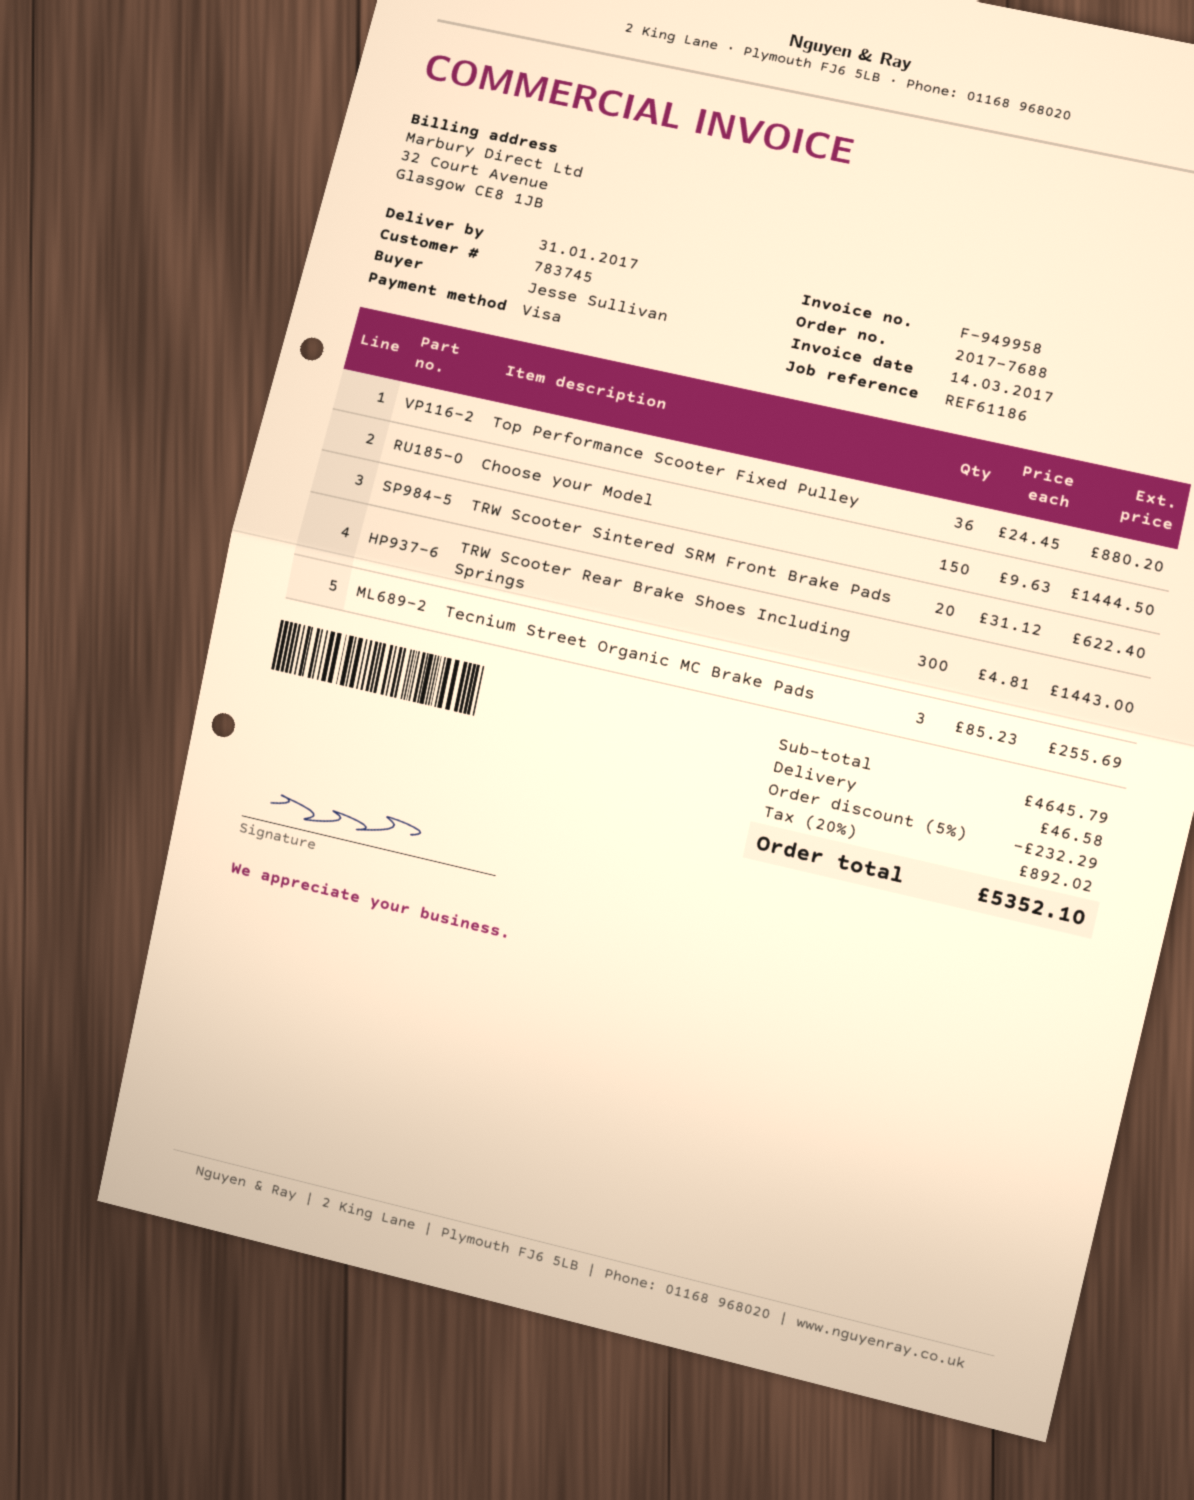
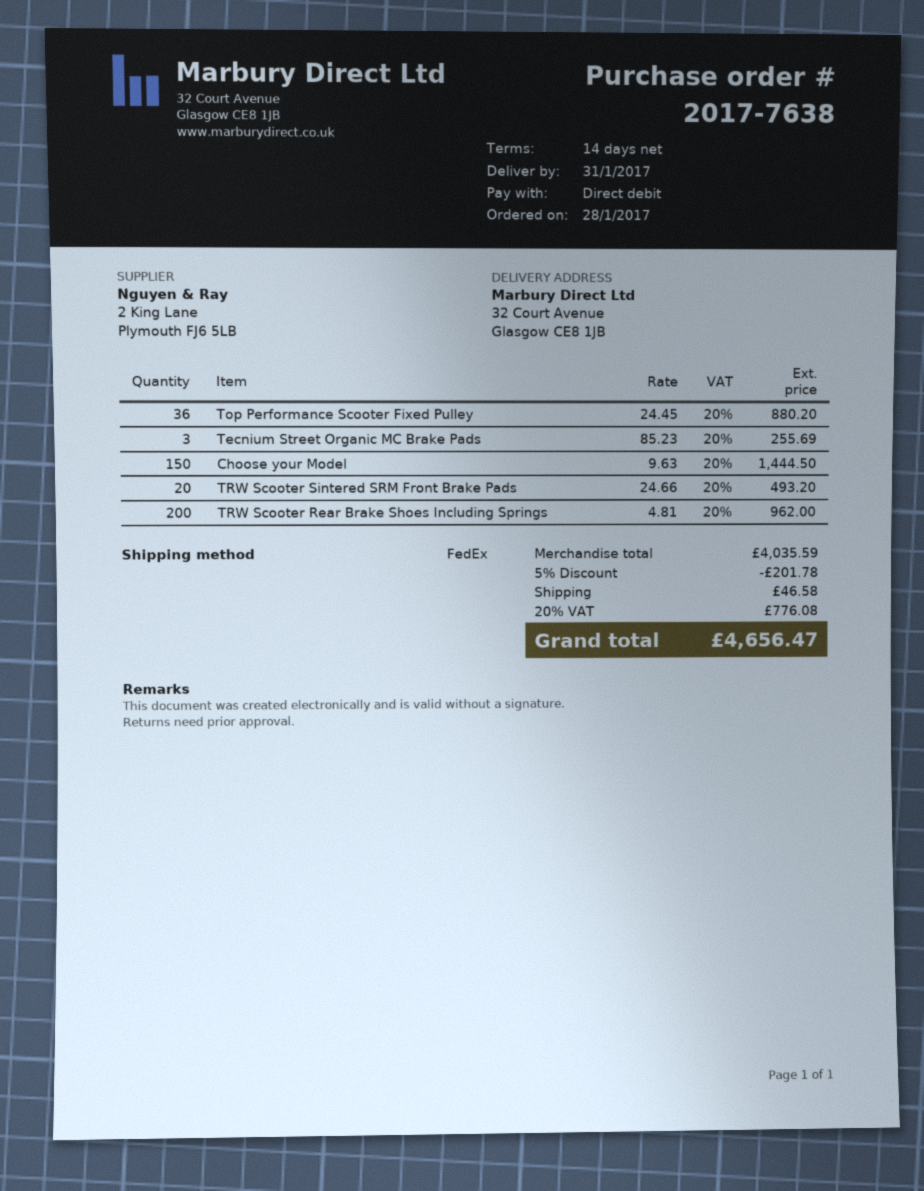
order number: 2017-7688 -> 2017-7638
payment method: Visa -> direct debit
TRW Scooter Sintered SRM Front Brake Pads: 20 x 31.12 = 622.40 -> 20 x 24.66 = 493.20
TRW Scooter Rear Brake Shoes Including Springs: 300 x 4.81 = 1443.00 -> 200 x 4.81 = 962.00
subtotal: 4645.79 -> 4035.59
discount: 5% = 232.29 -> 5% = 201.78
tax: 20% = 892.02 -> 20% = 776.08
total: 5352.10 -> 4656.47

